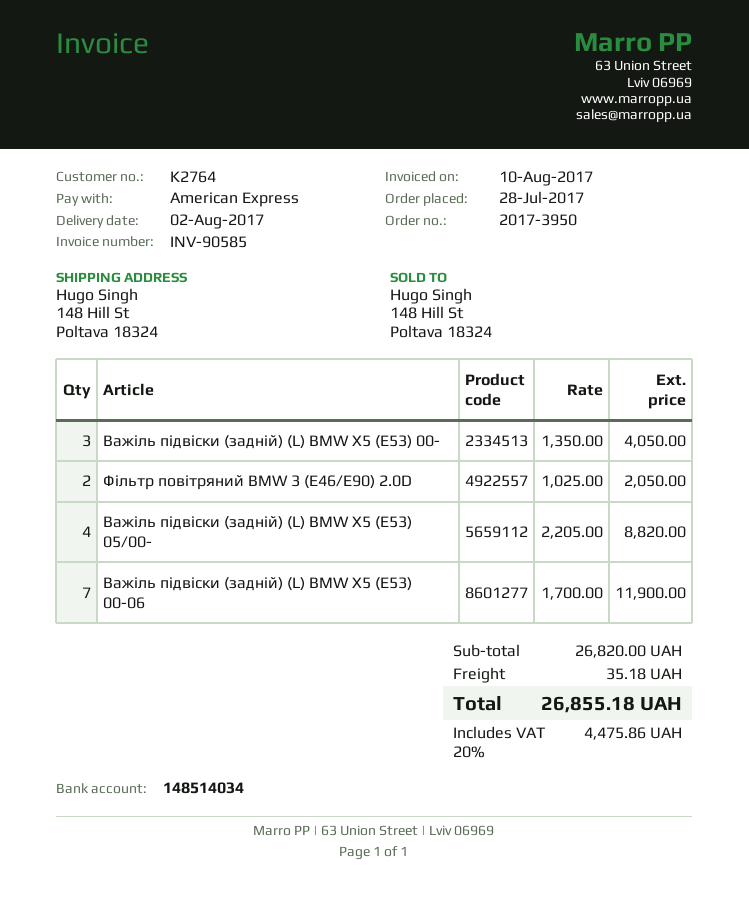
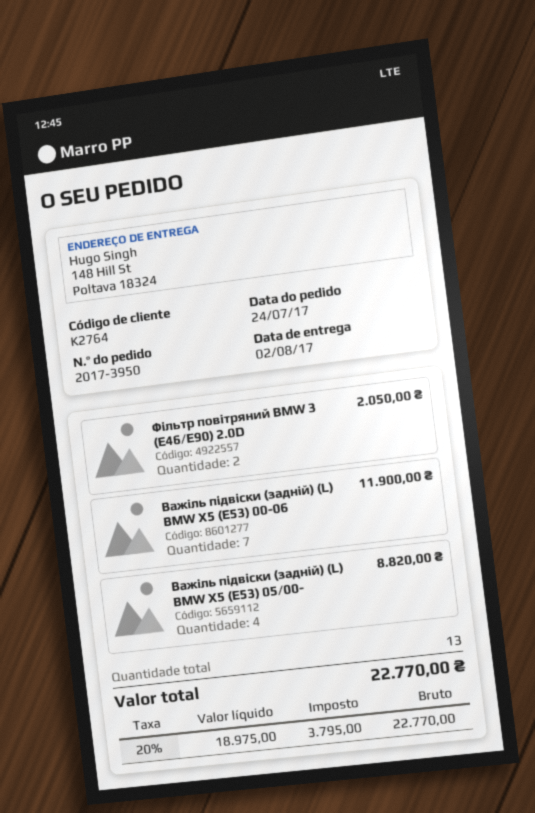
order date: 2017-07-28 -> 2017-07-24
Важіль підвіски (задній) (L) BMW X5 (E53) 00-: 3 for 4050.00 -> none
shipping: 35.18 -> none
tax: 20% = 4475.86 -> 20% = 3795.00
total: 26855.18 -> 22770.00

